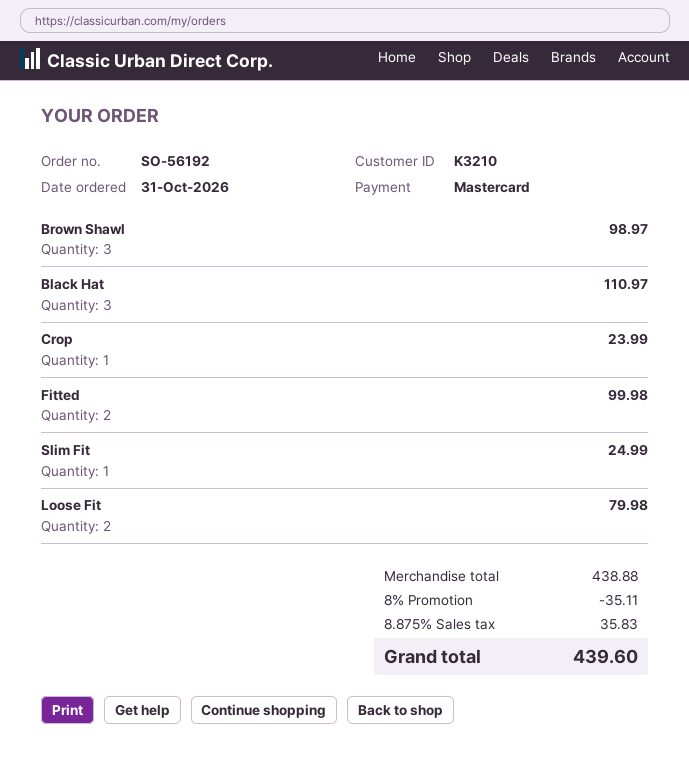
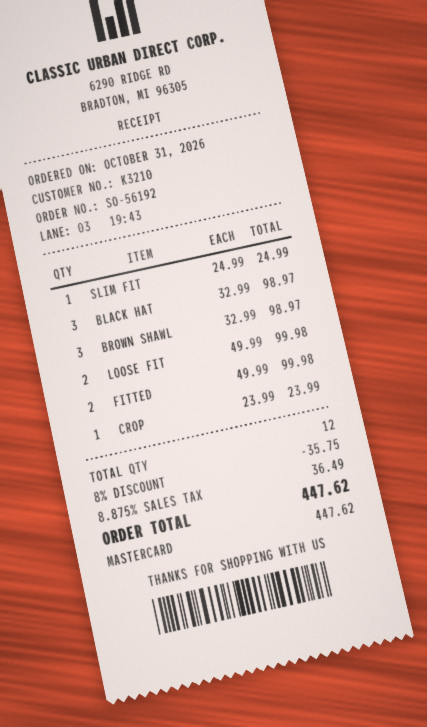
Black Hat: 3 for 110.97 -> 3 for 98.97
Loose Fit: 2 for 79.98 -> 2 for 99.98
discount: 8% = 35.11 -> 8% = 35.75
tax: 8.875% = 35.83 -> 8.875% = 36.49
total: 439.60 -> 447.62

